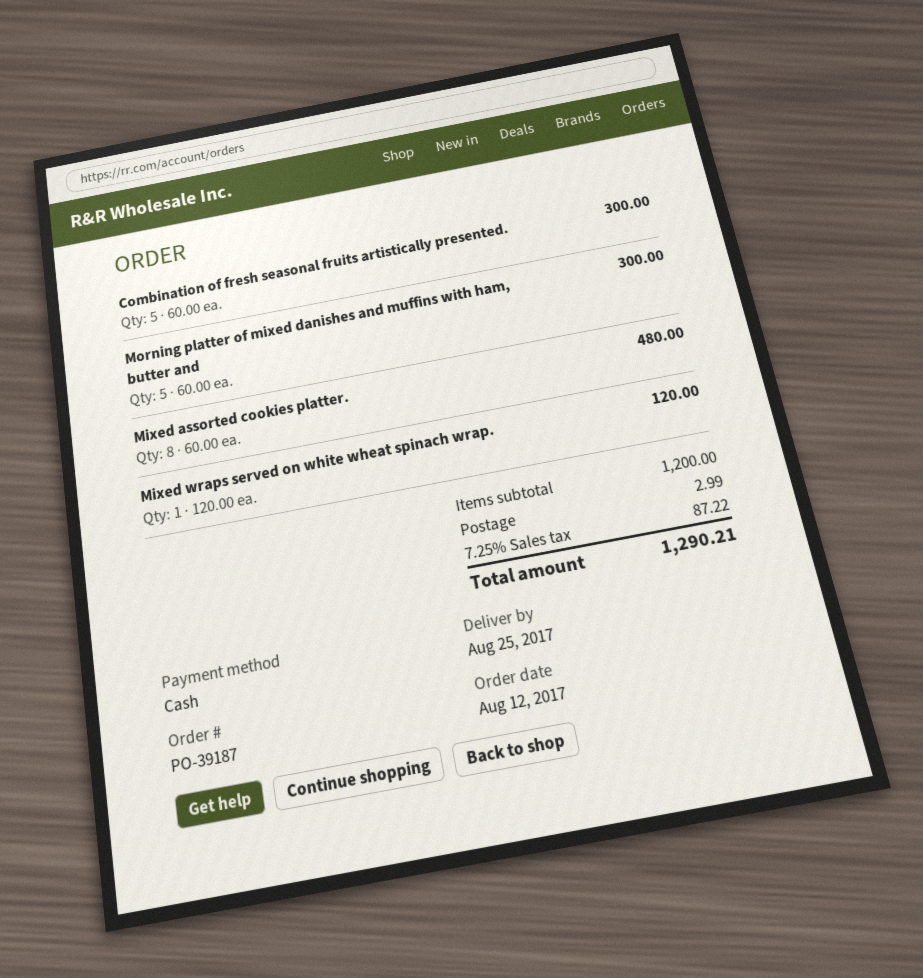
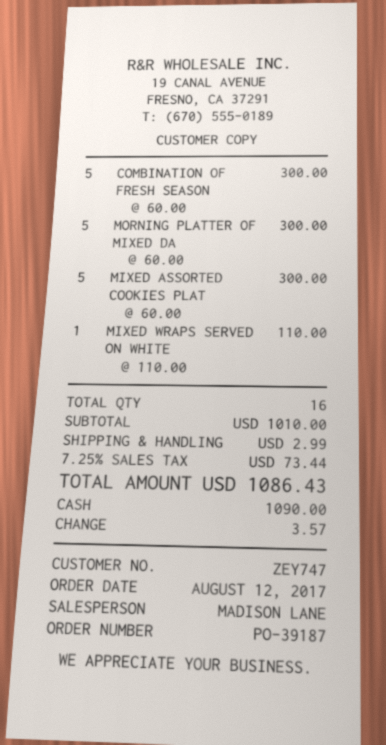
Mixed assorted cookies platter.: 8 x 60.00 = 480.00 -> 5 x 60.00 = 300.00
Mixed wraps served on white wheat spinach wrap.: 1 x 120.00 = 120.00 -> 1 x 110.00 = 110.00
subtotal: 1200.00 -> 1010.00
tax: 7.25% = 87.22 -> 7.25% = 73.44
total: 1290.21 -> 1086.43

